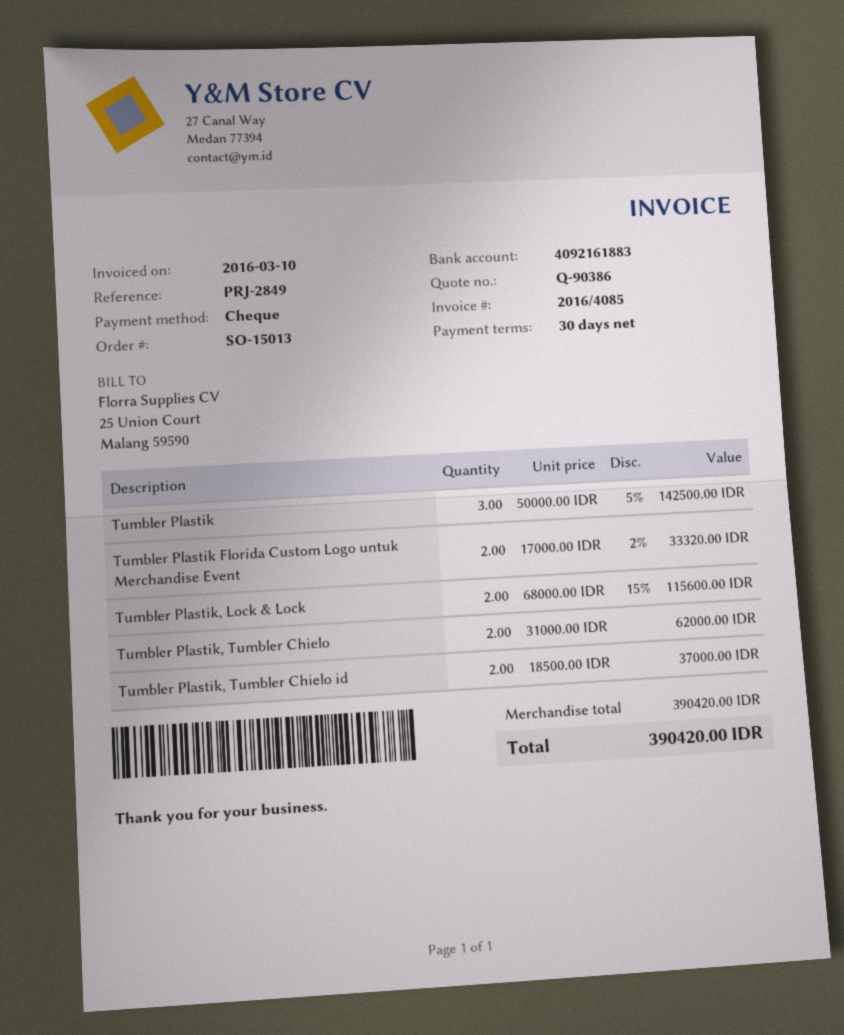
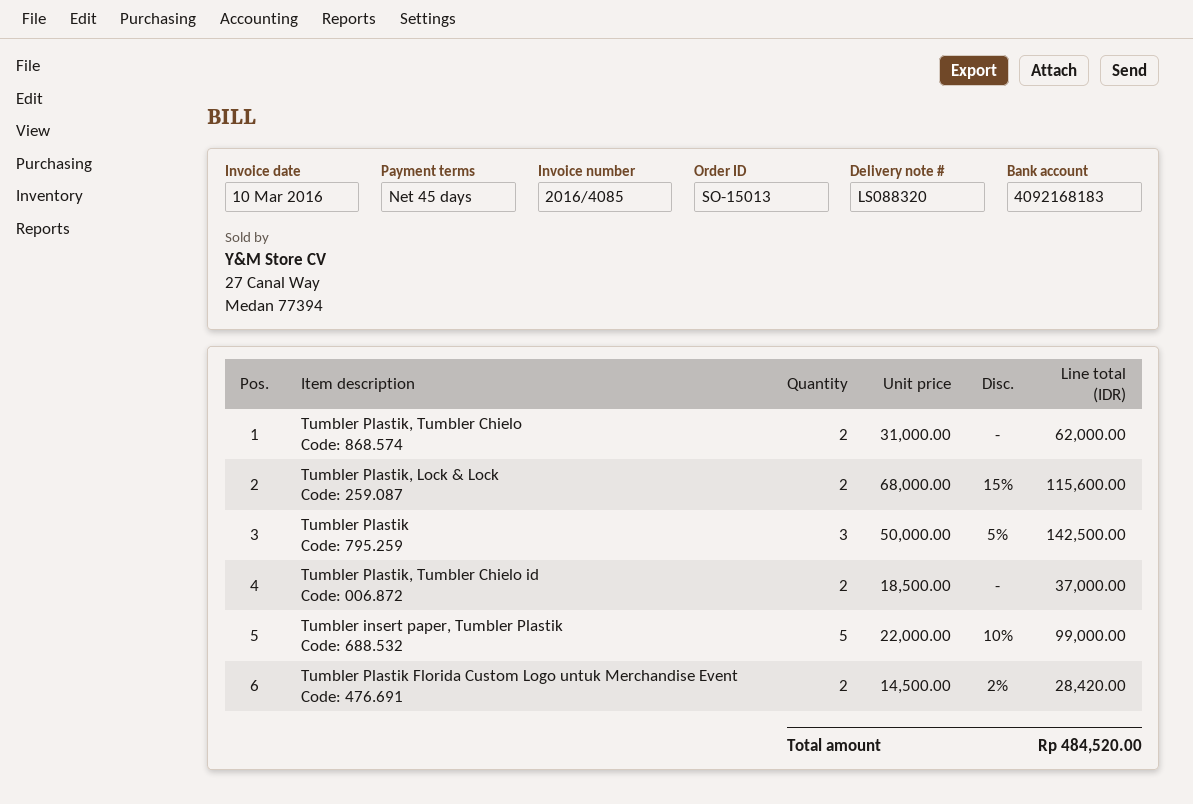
payment terms: 30 days -> 45 days
bank account: 4092161883 -> 4092168183
Tumbler Plastik Florida Custom Logo untuk Merchandise Event: 2 x 17000.00 - 2% = 33320.00 -> 2 x 14500.00 - 2% = 28420.00
Tumbler insert paper, Tumbler Plastik: none -> 5 x 22000.00 - 10% = 99000.00
total: 390420.00 -> 484520.00

